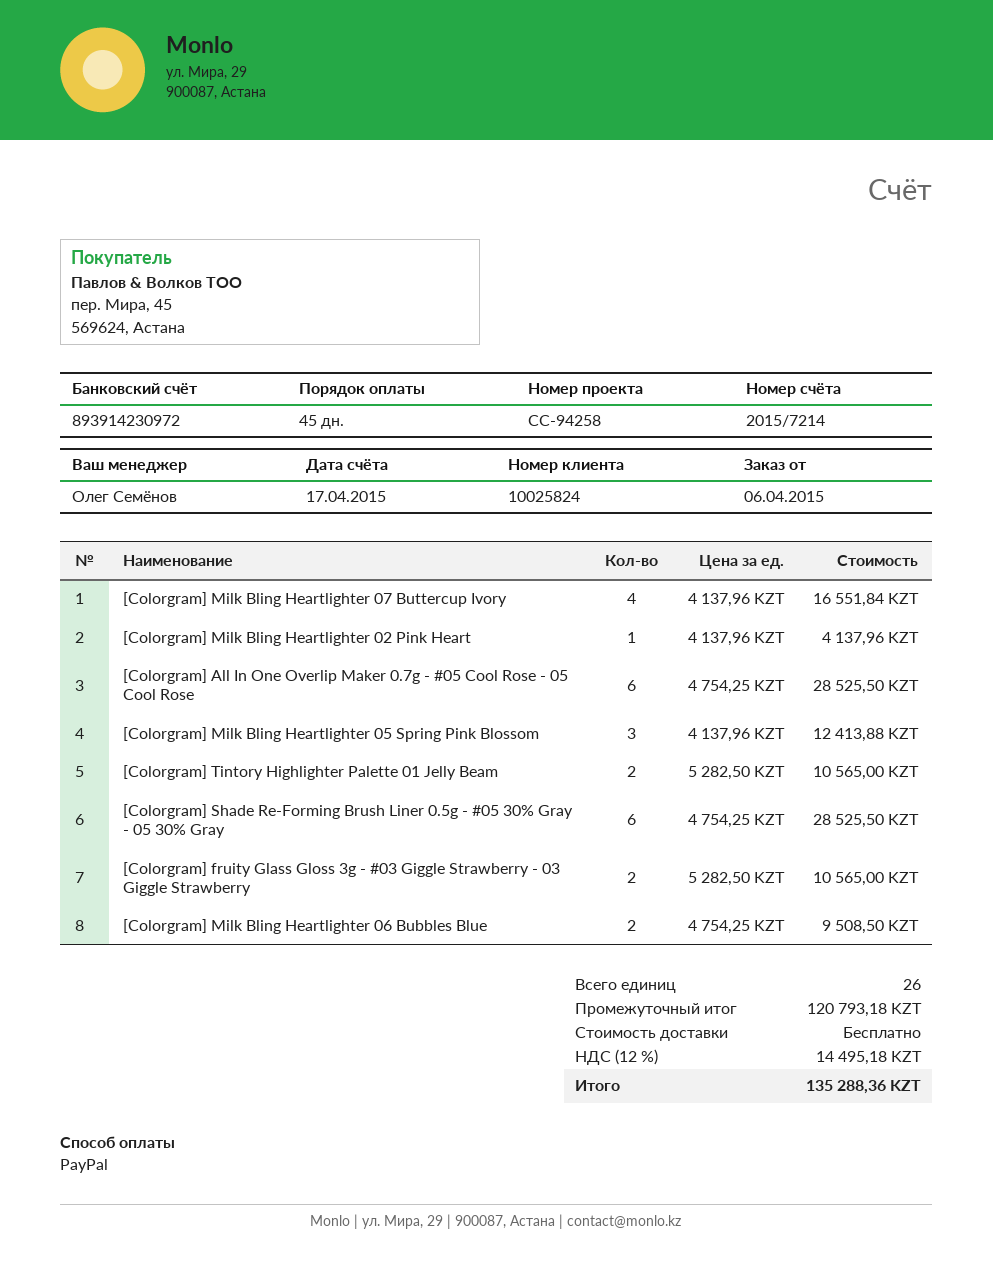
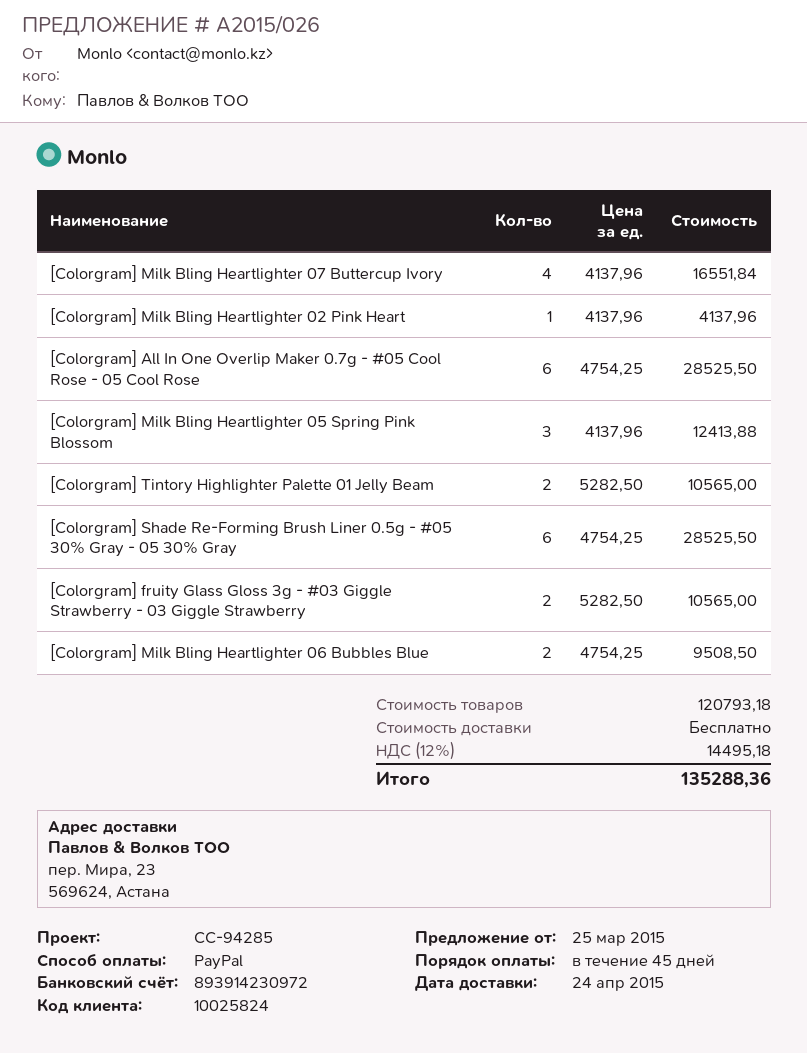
reference: CC-94258 -> CC-94285

